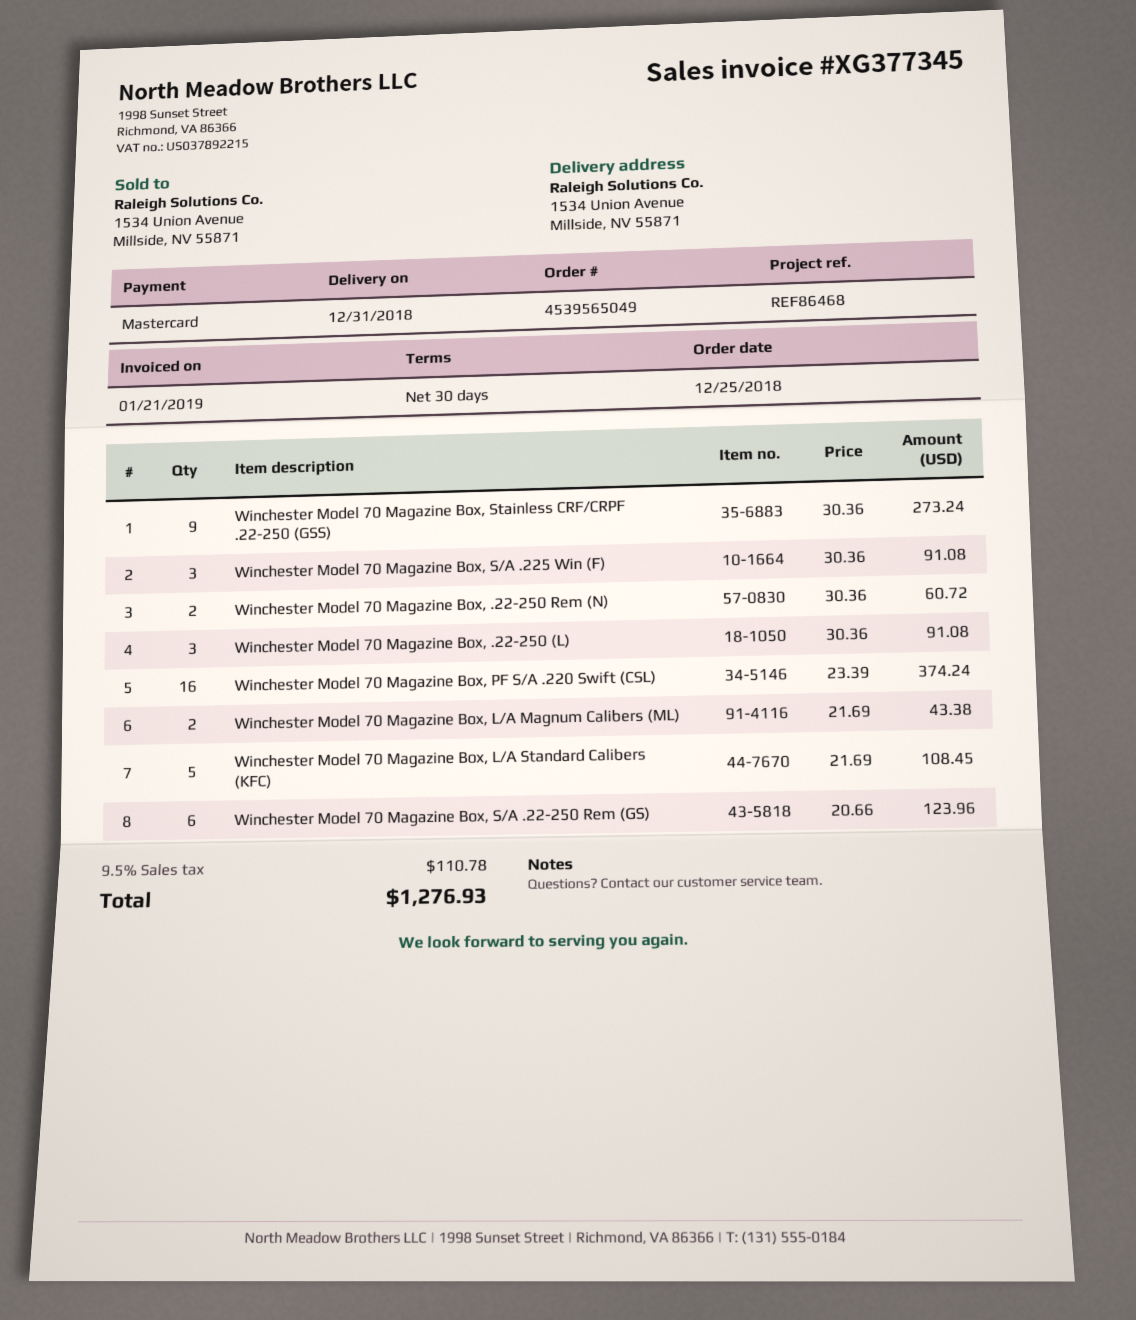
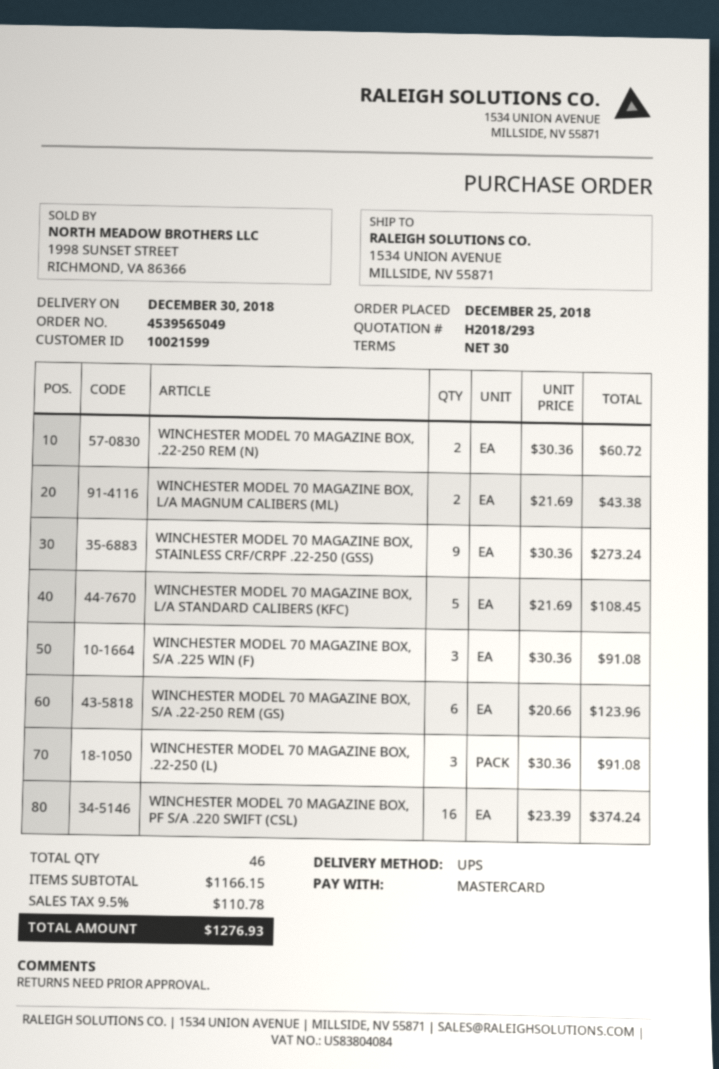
delivery date: 2018-12-31 -> 2018-12-30

